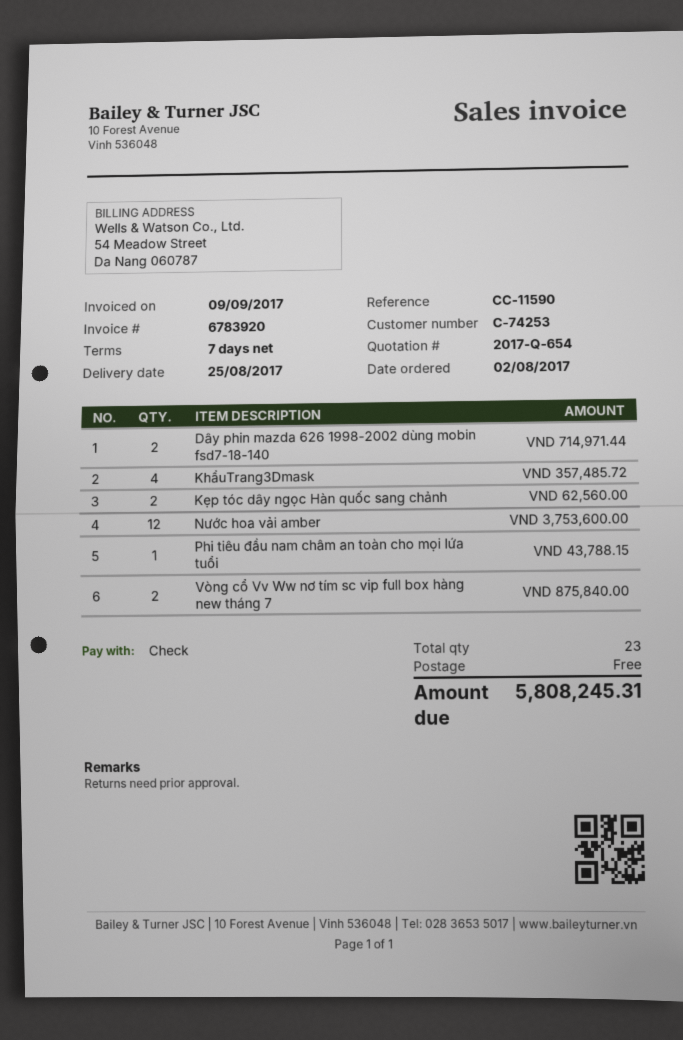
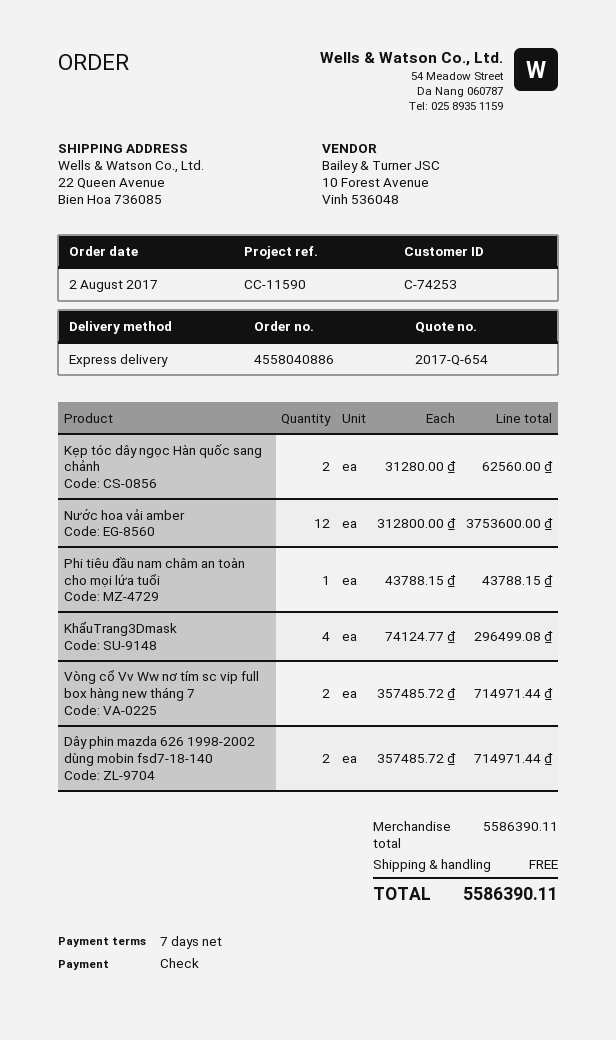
KhẩuTrang3Dmask: 4 for 357485.72 -> 4 for 296499.08
Vòng cổ Vv Ww nơ tím sc vip full box hàng new tháng 7: 2 for 875840.00 -> 2 for 714971.44
total: 5808245.31 -> 5586390.11

